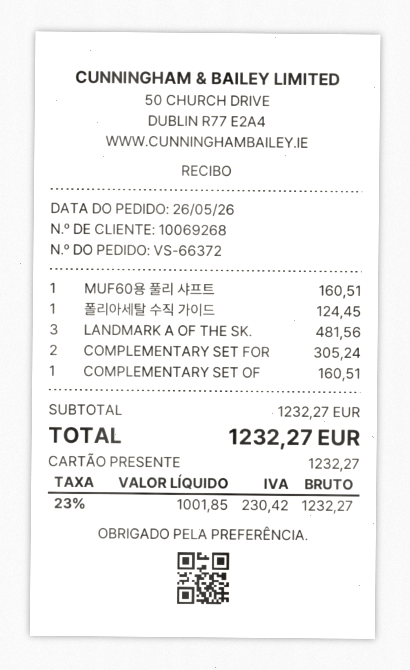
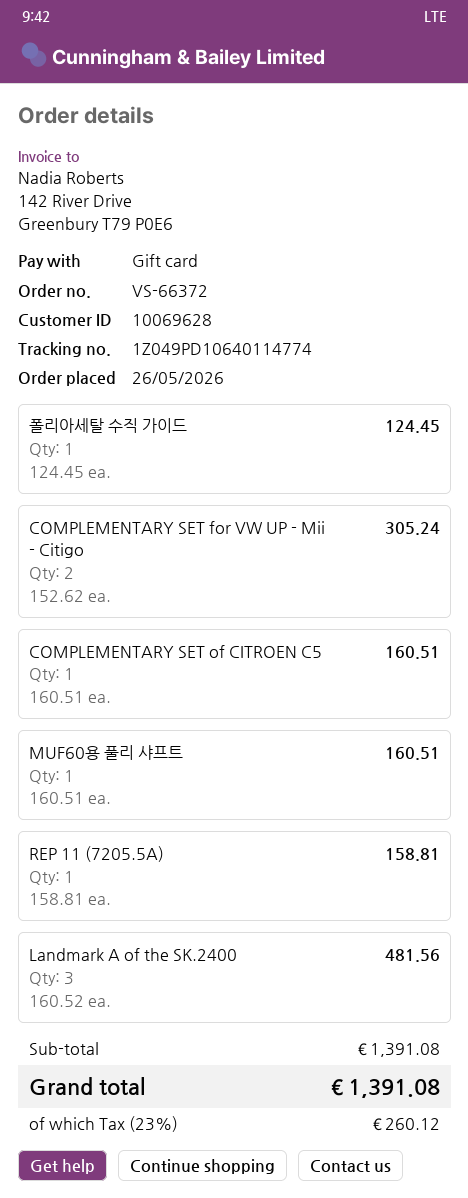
customer number: 10069268 -> 10069628
REP 11 (7205.5A): none -> 1 for 158.81
subtotal: 1232.27 -> 1391.08
tax: 23% = 230.42 -> 23% = 260.12
total: 1232.27 -> 1391.08

